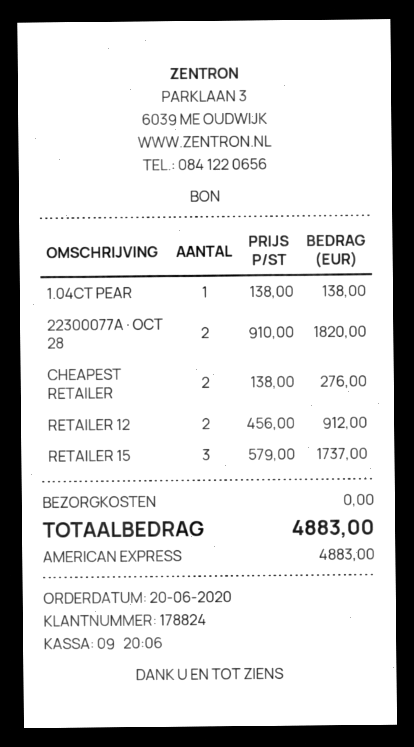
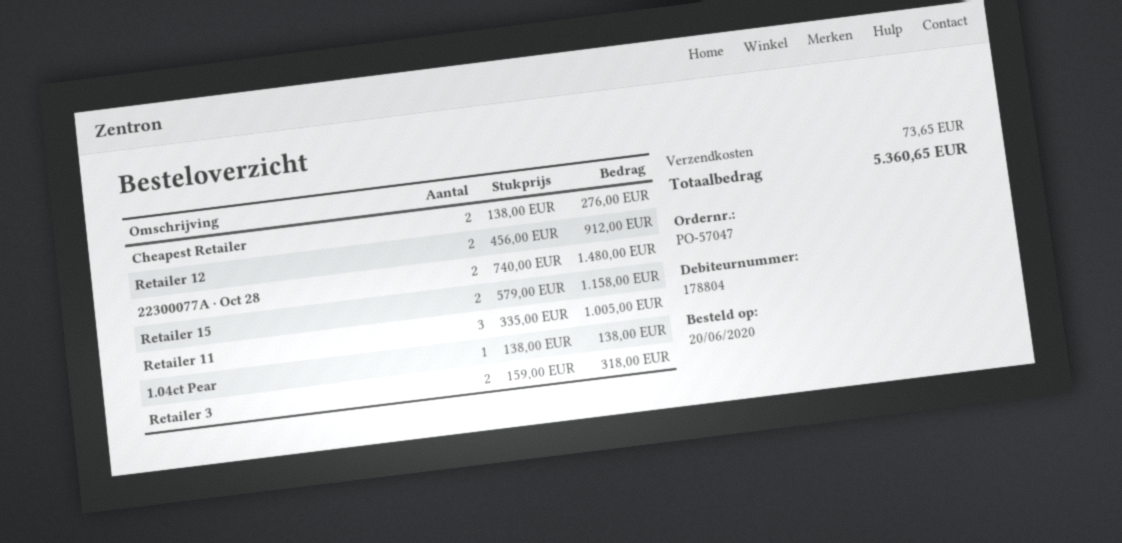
customer number: 178824 -> 178804
22300077A · OCT 28: 2 x 910.00 = 1820.00 -> 2 x 740.00 = 1480.00
RETAILER 15: 3 x 579.00 = 1737.00 -> 2 x 579.00 = 1158.00
Retailer 11: none -> 3 x 335.00 = 1005.00
Retailer 3: none -> 2 x 159.00 = 318.00
shipping: 0.00 -> 73.65
total: 4883.00 -> 5360.65

